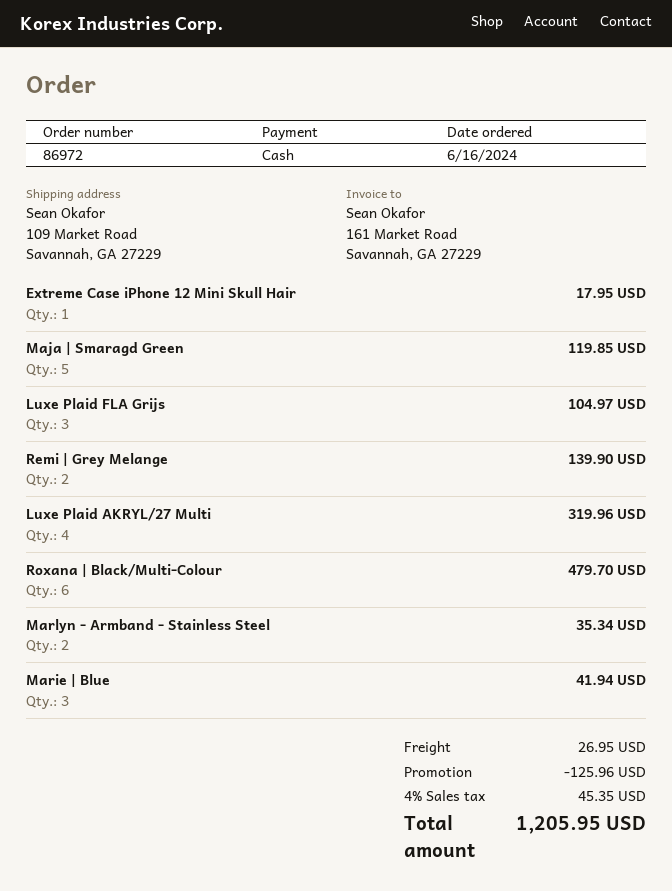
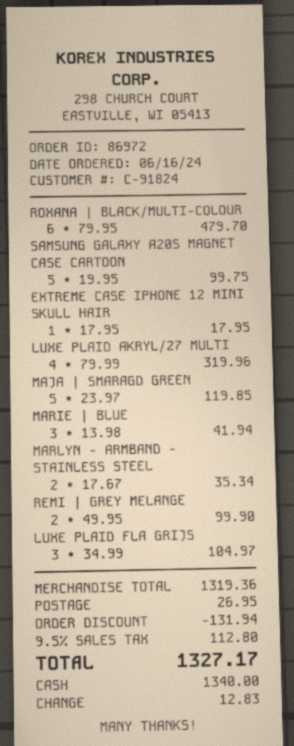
Remi | Grey Melange: 2 for 139.90 -> 2 for 99.90
SAMSUNG GALAXY A20S MAGNET CASE CARTOON: none -> 5 for 99.75
discount: 125.96 -> 131.94
tax: 4% = 45.35 -> 9.5% = 112.80
total: 1205.95 -> 1327.17

